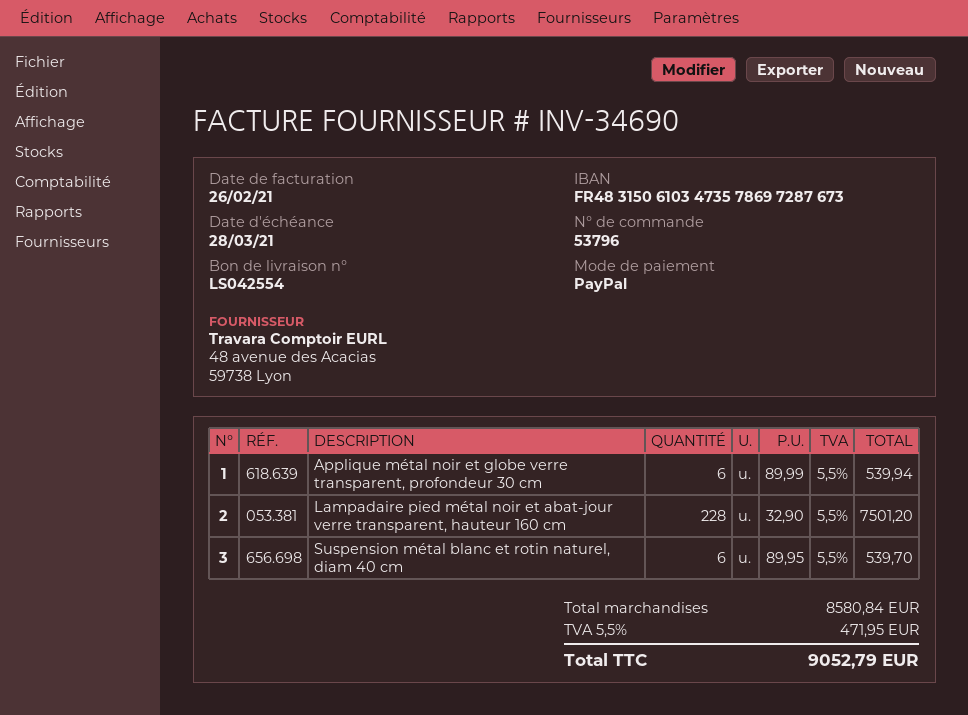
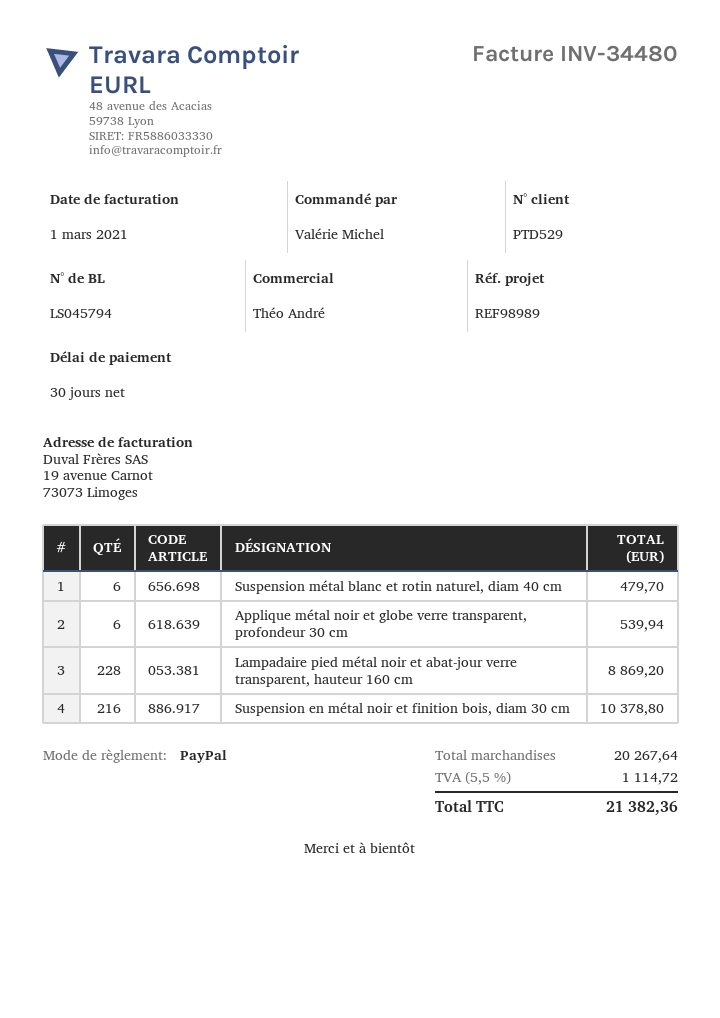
delivery note number: LS042554 -> LS045794
invoice number: INV-34690 -> INV-34480
invoice date: 2021-02-26 -> 2021-03-01
Lampadaire pied métal noir et abat-jour verre transparent, hauteur 160 cm: 228 for 7501.20 -> 228 for 8869.20
Suspension métal blanc et rotin naturel, diam 40 cm: 6 for 539.70 -> 6 for 479.70
Suspension en métal noir et finition bois, diam 30 cm: none -> 216 for 10378.80
subtotal: 8580.84 -> 20267.64
tax: 5.5% = 471.95 -> 5.5% = 1114.72
total: 9052.79 -> 21382.36

